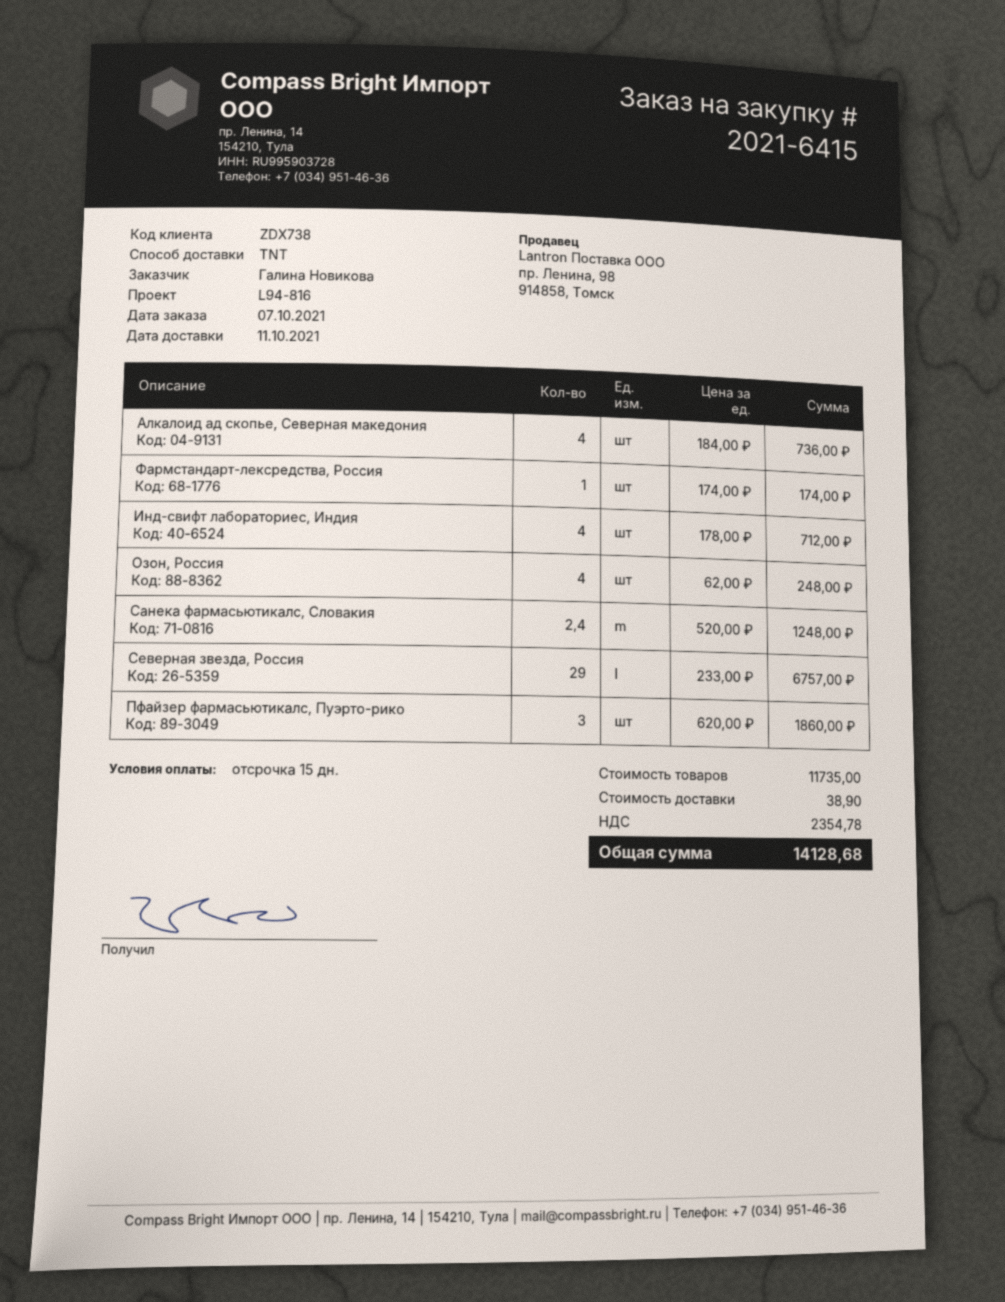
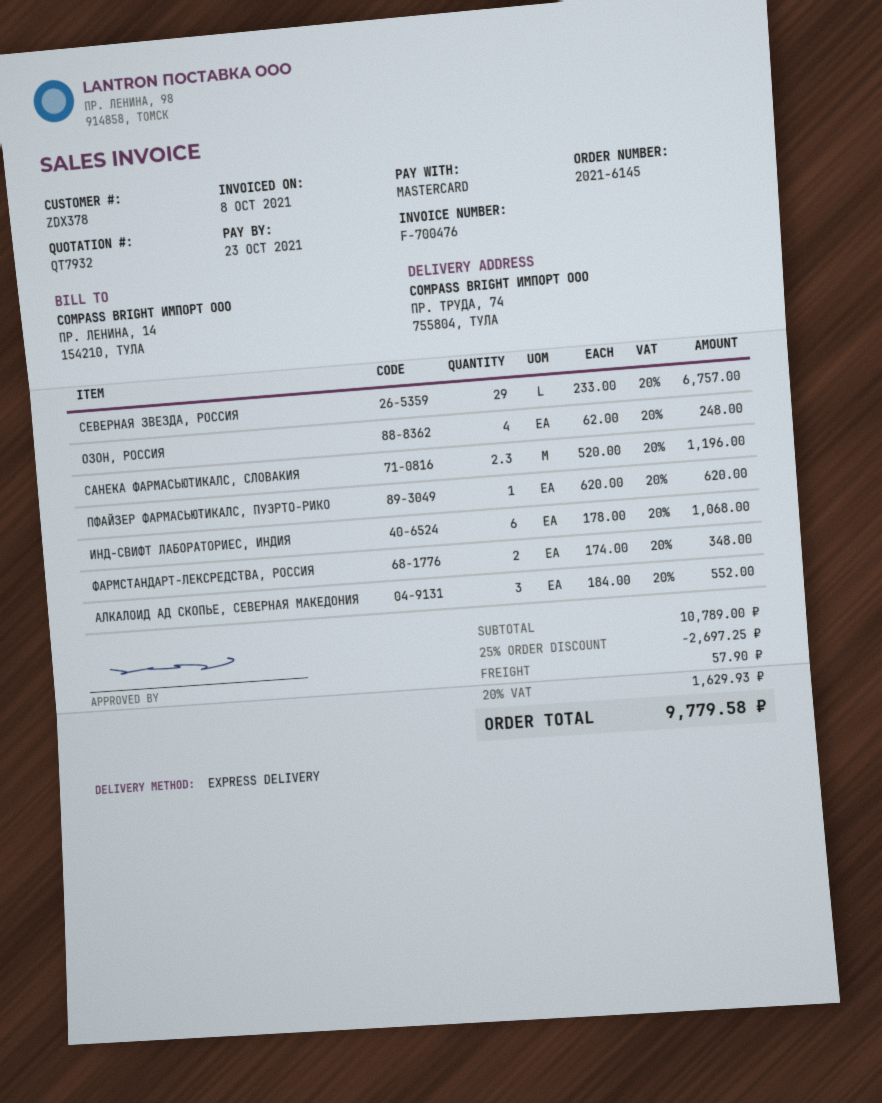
order number: 2021-6415 -> 2021-6145
customer number: ZDX738 -> ZDX378
shipping method: TNT -> express
Алкалоид ад скопье, Северная македония: 4 x 184.00 = 736.00 -> 3 x 184.00 = 552.00
Фармстандарт-лексредства, Россия: 1 x 174.00 = 174.00 -> 2 x 174.00 = 348.00
Инд-свифт лабораториес, Индия: 4 x 178.00 = 712.00 -> 6 x 178.00 = 1068.00
Санека фармасьютикалс, Словакия: 2.4 x 520.00 = 1248.00 -> 2.3 x 520.00 = 1196.00
Пфайзер фармасьютикалс, Пуэрто-рико: 3 x 620.00 = 1860.00 -> 1 x 620.00 = 620.00
subtotal: 11735.00 -> 10789.00
discount: none -> 25% = 2697.25
shipping: 38.90 -> 57.90
tax: 2354.78 -> 1629.93
total: 14128.68 -> 9779.58

